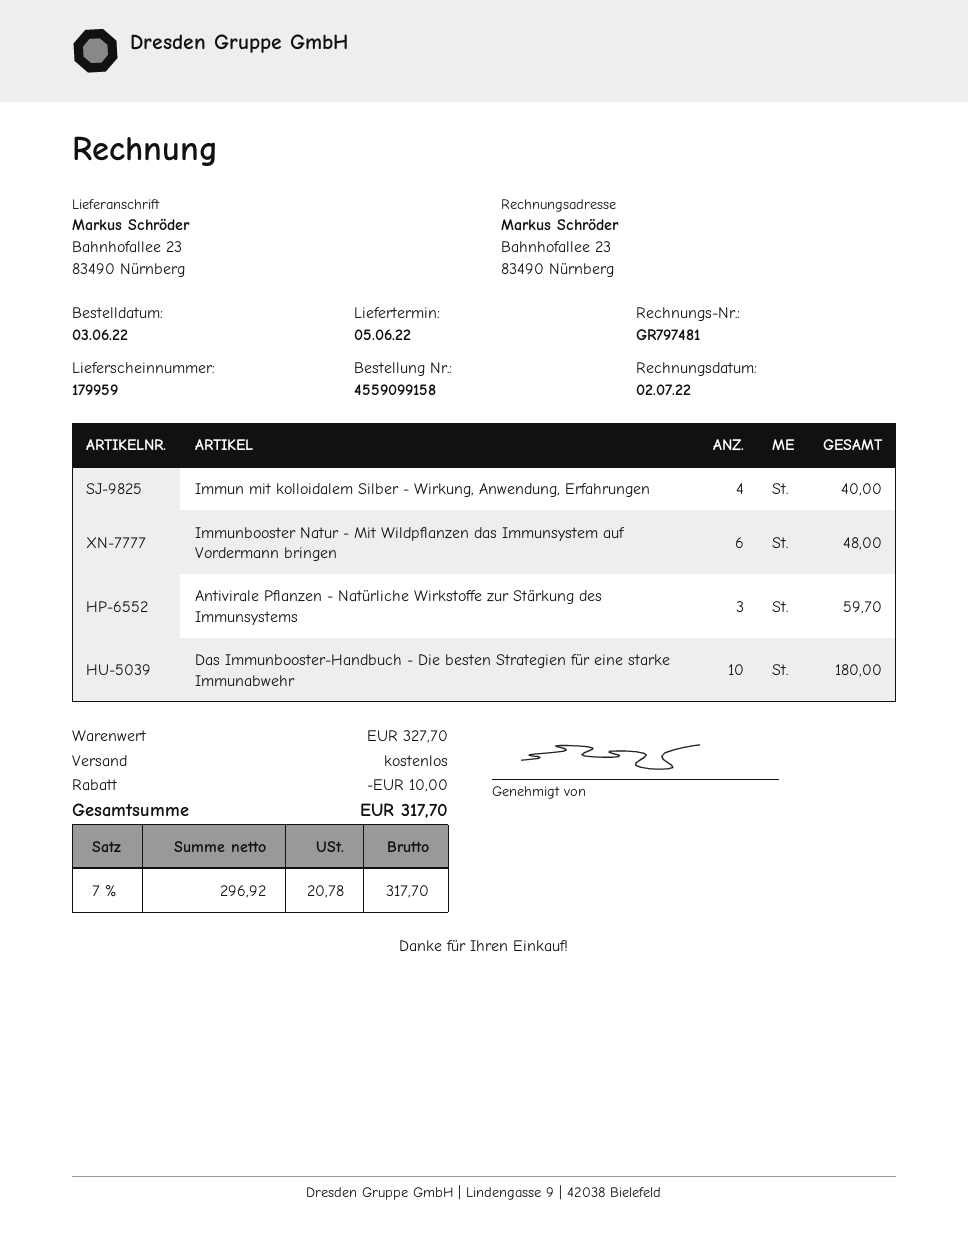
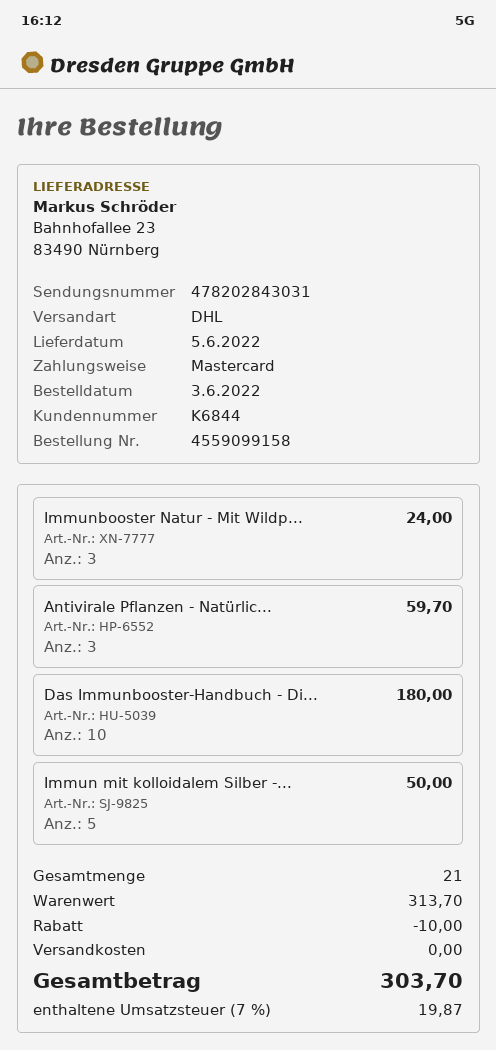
Immun mit kolloidalem Silber - Wirkung, Anwendung, Erfahrungen: 4 for 40.00 -> 5 for 50.00
Immunbooster Natur - Mit Wildpflanzen das Immunsystem auf Vordermann bringen: 6 for 48.00 -> 3 for 24.00
subtotal: 327.70 -> 313.70
tax: 7% = 20.78 -> 7% = 19.87
total: 317.70 -> 303.70

